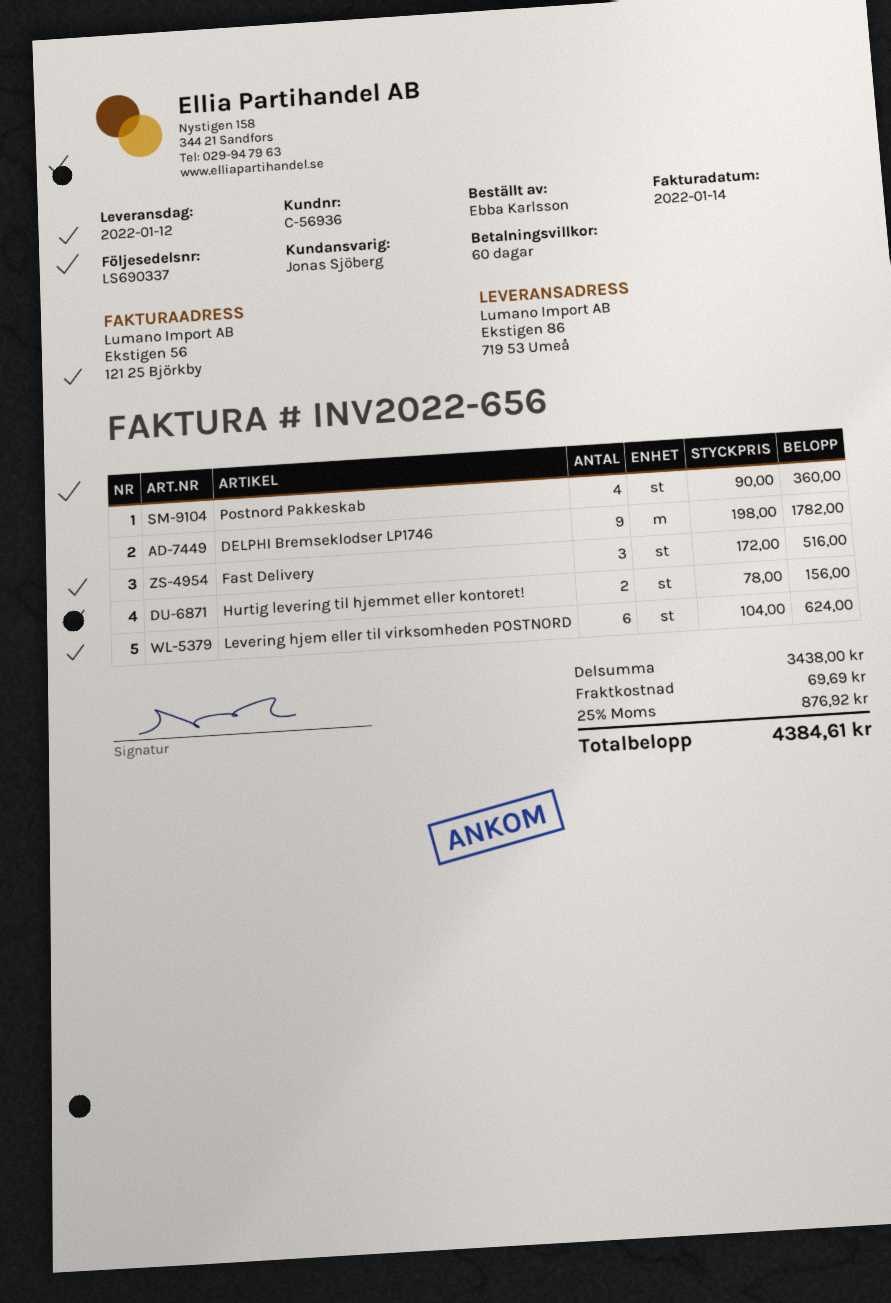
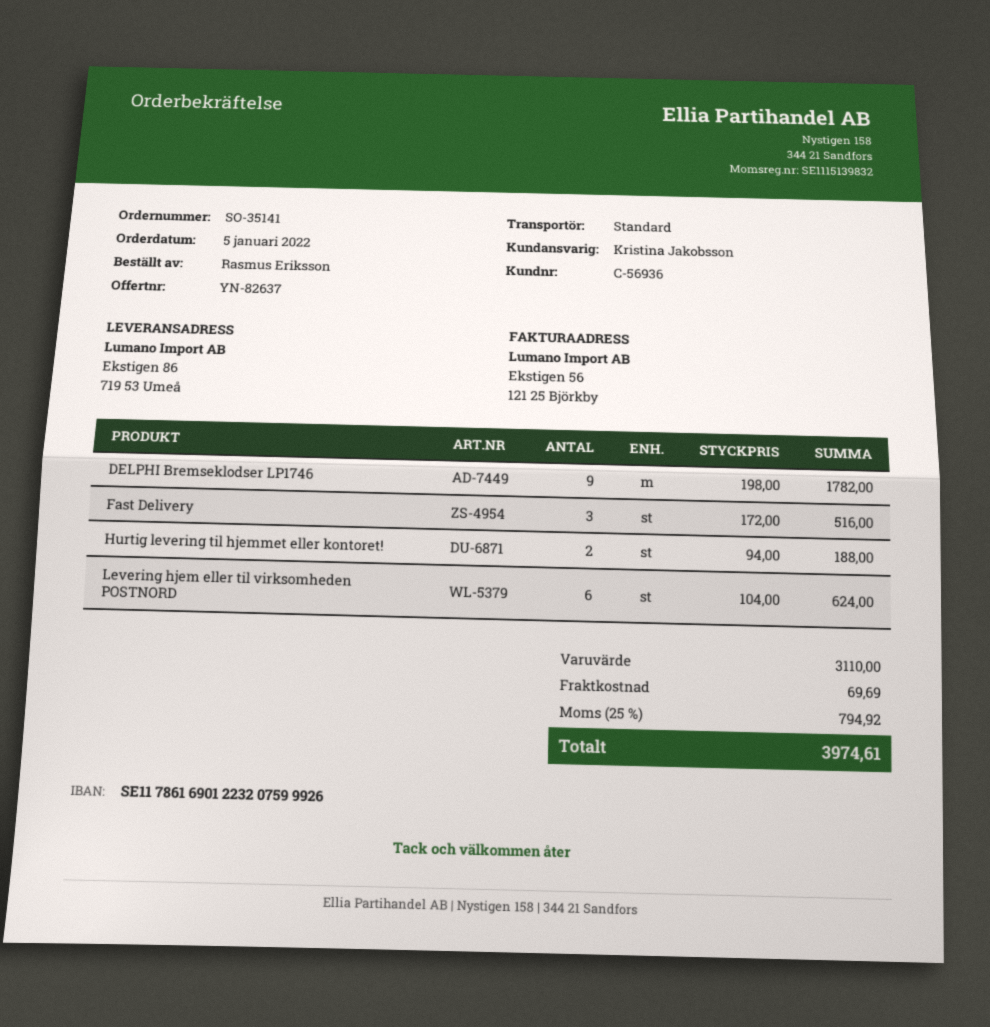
ordered by: Ebba Karlsson -> Rasmus Eriksson
sales rep: Jonas Sjöberg -> Kristina Jakobsson
Postnord Pakkeskab: 4 x 90.00 = 360.00 -> none
Hurtig levering til hjemmet eller kontoret!: 2 x 78.00 = 156.00 -> 2 x 94.00 = 188.00
subtotal: 3438.00 -> 3110.00
tax: 25% = 876.92 -> 25% = 794.92
total: 4384.61 -> 3974.61

